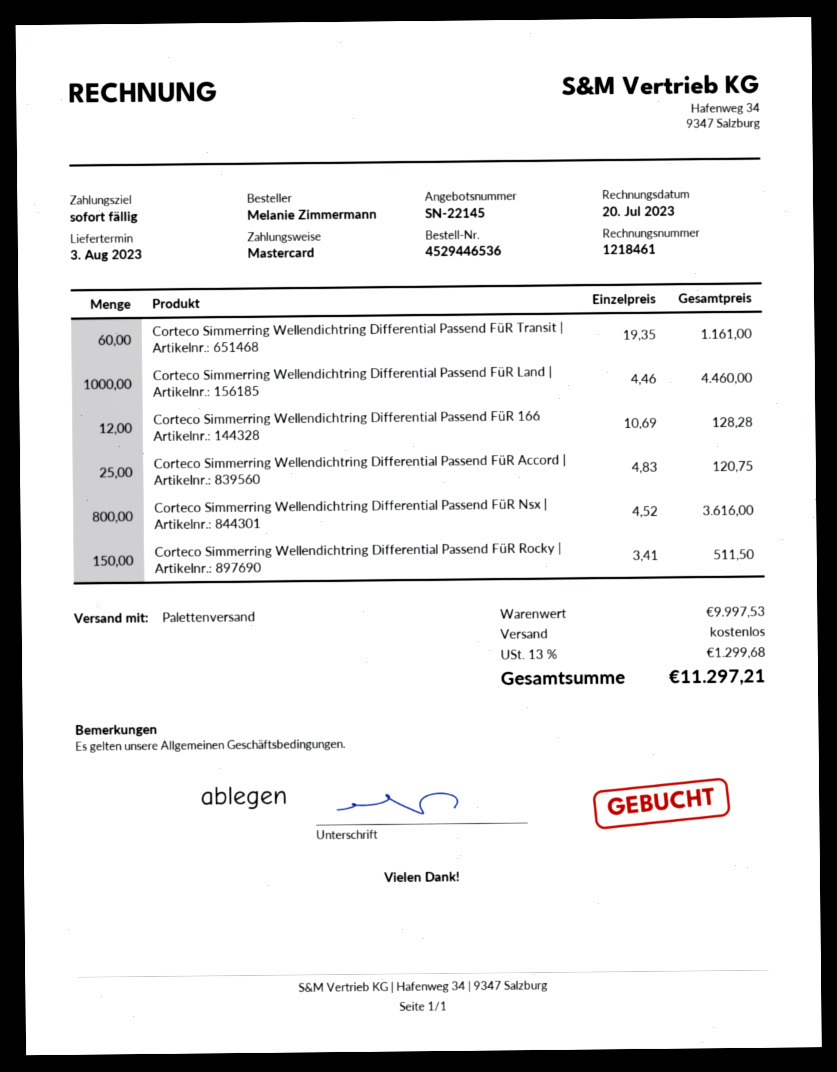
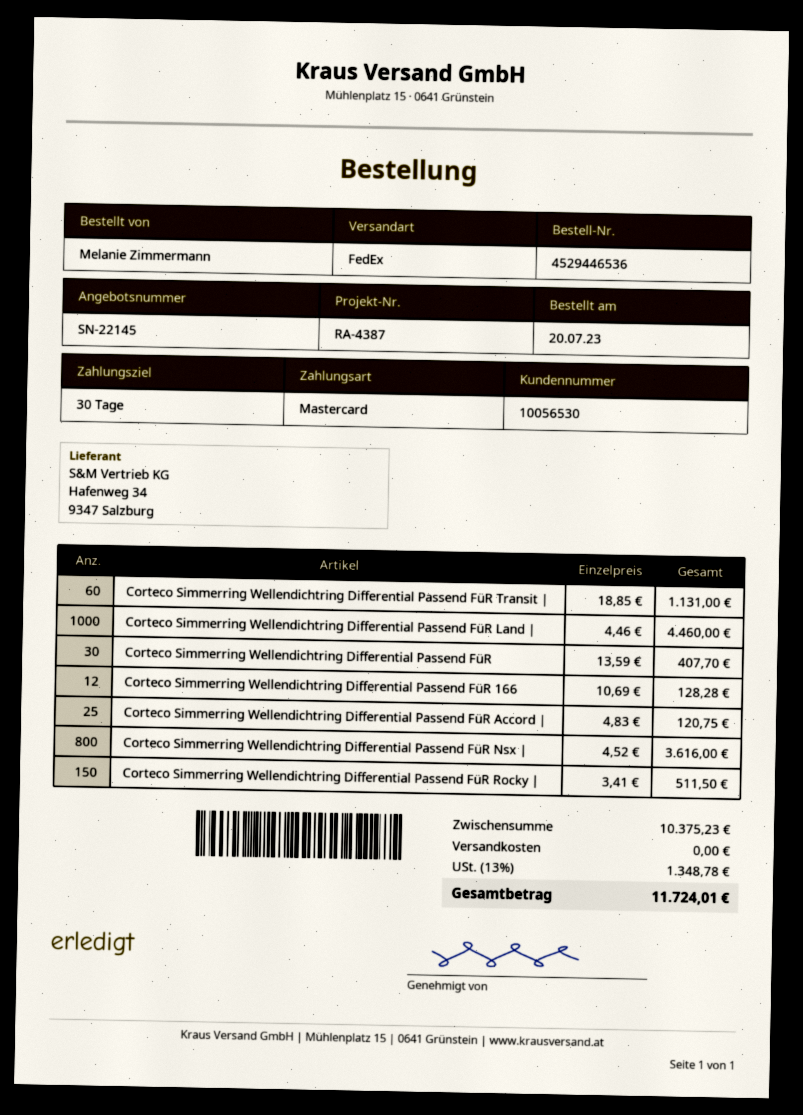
payment terms: on receipt -> 30 days
shipping method: pallet freight -> FedEx
Corteco Simmerring Wellendichtring Differential Passend FüR Transit |: 60 x 19.35 = 1161.00 -> 60 x 18.85 = 1131.00
Corteco Simmerring Wellendichtring Differential Passend FüR: none -> 30 x 13.59 = 407.70
subtotal: 9997.53 -> 10375.23
tax: 13% = 1299.68 -> 13% = 1348.78
total: 11297.21 -> 11724.01

